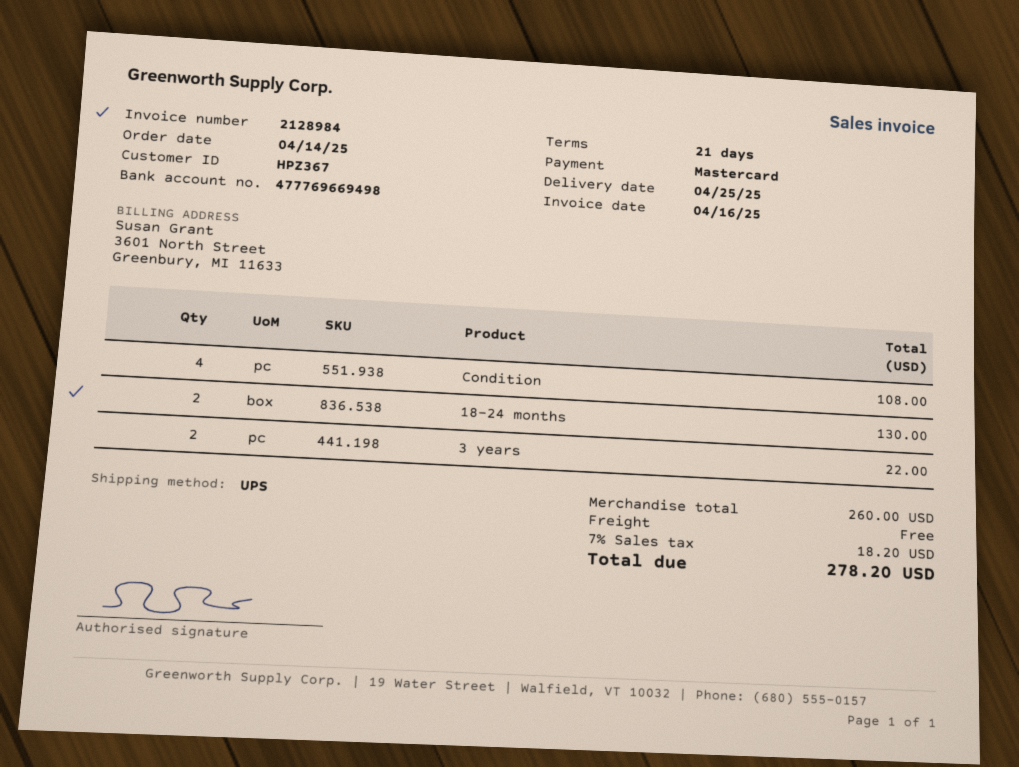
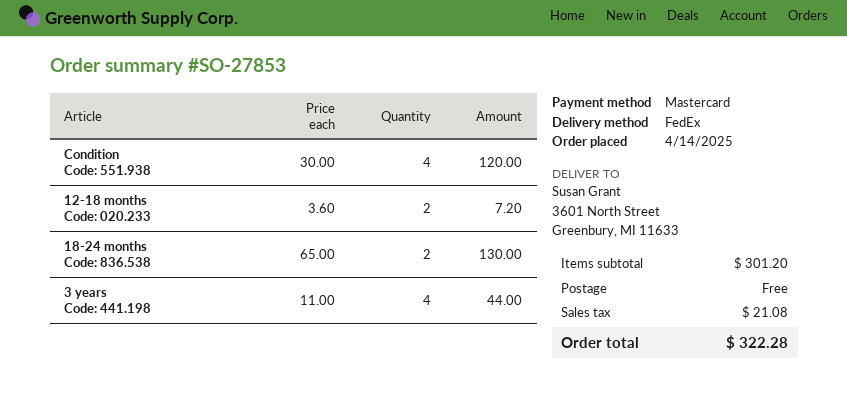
shipping method: UPS -> FedEx
Condition: 4 for 108.00 -> 4 for 120.00
3 years: 2 for 22.00 -> 4 for 44.00
12-18 months: none -> 2 for 7.20
subtotal: 260.00 -> 301.20
tax: 18.20 -> 21.08
total: 278.20 -> 322.28

